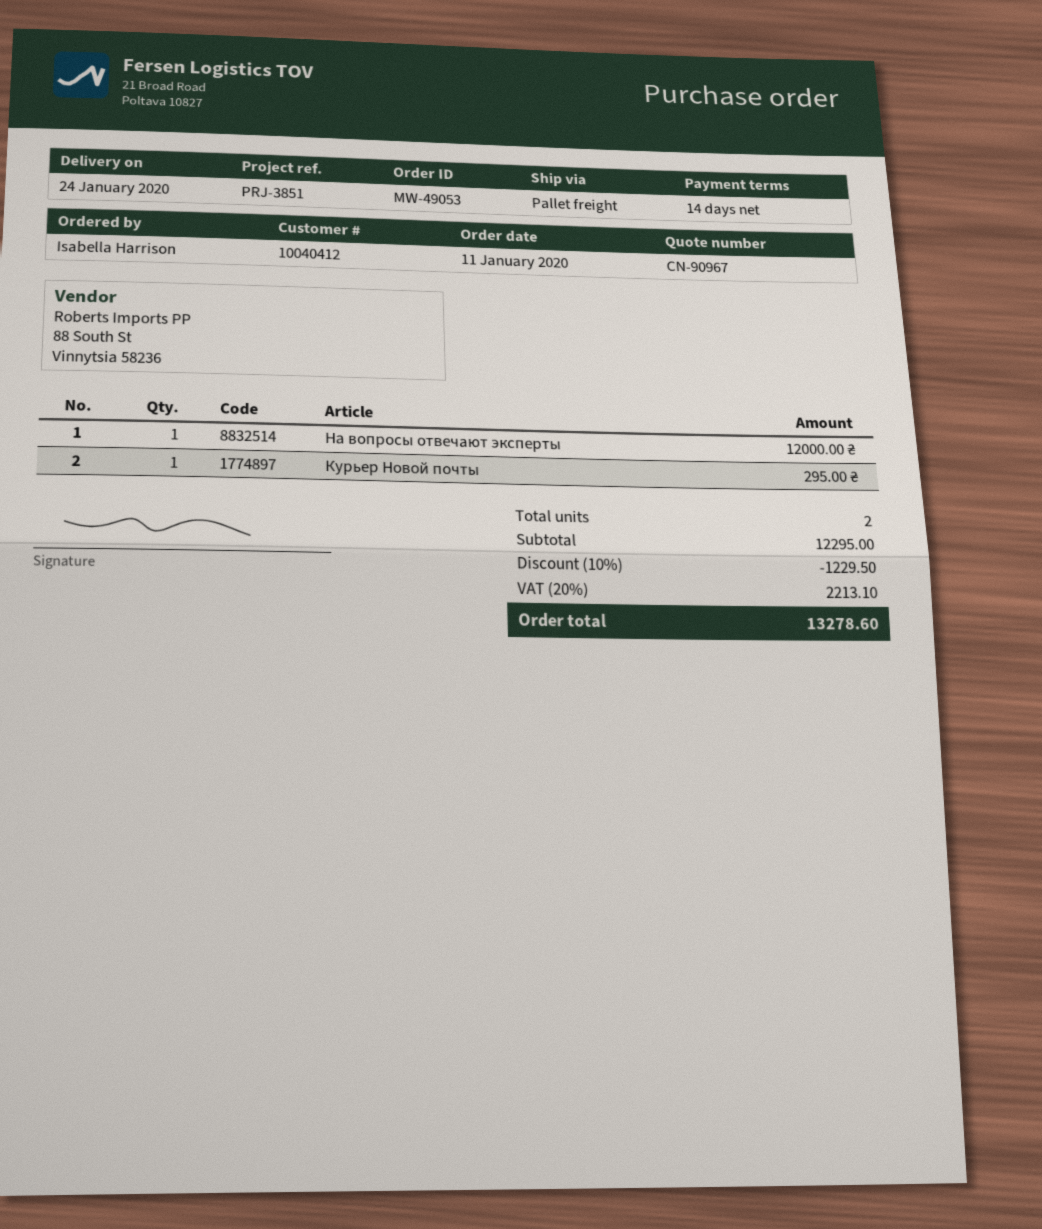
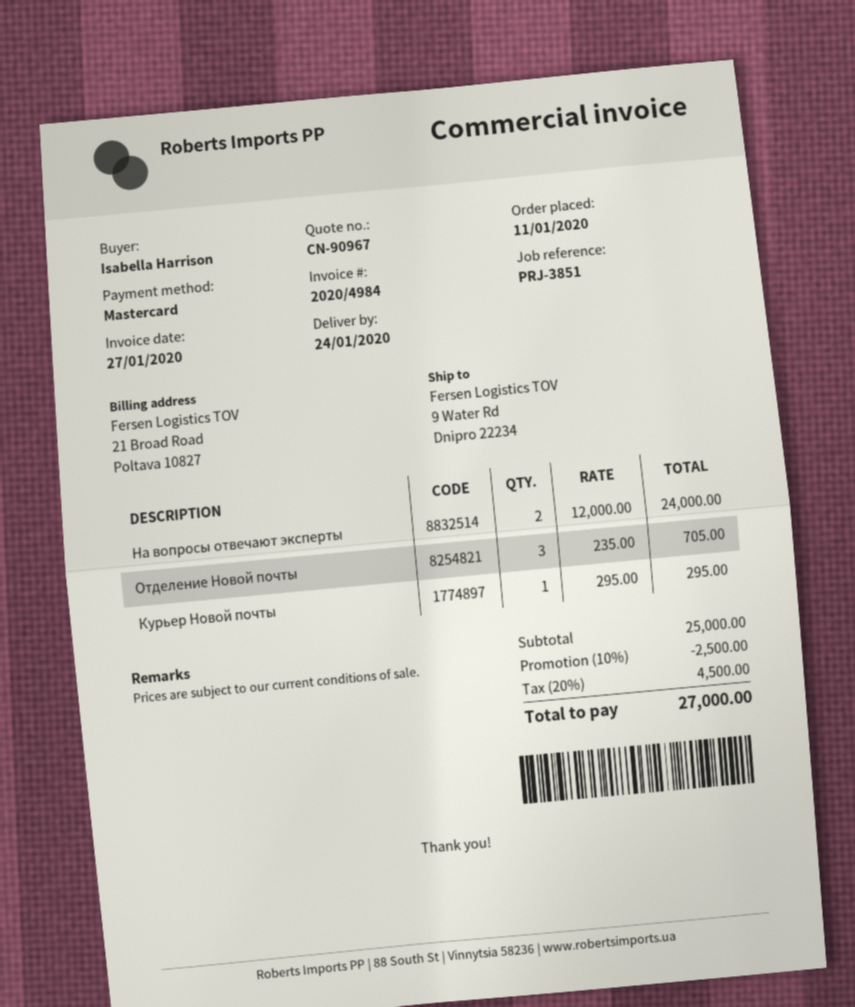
На вопросы отвечают эксперты: 1 for 12000.00 -> 2 for 24000.00
Отделение Новой почты: none -> 3 for 705.00
subtotal: 12295.00 -> 25000.00
discount: 10% = 1229.50 -> 10% = 2500.00
tax: 20% = 2213.10 -> 20% = 4500.00
total: 13278.60 -> 27000.00

